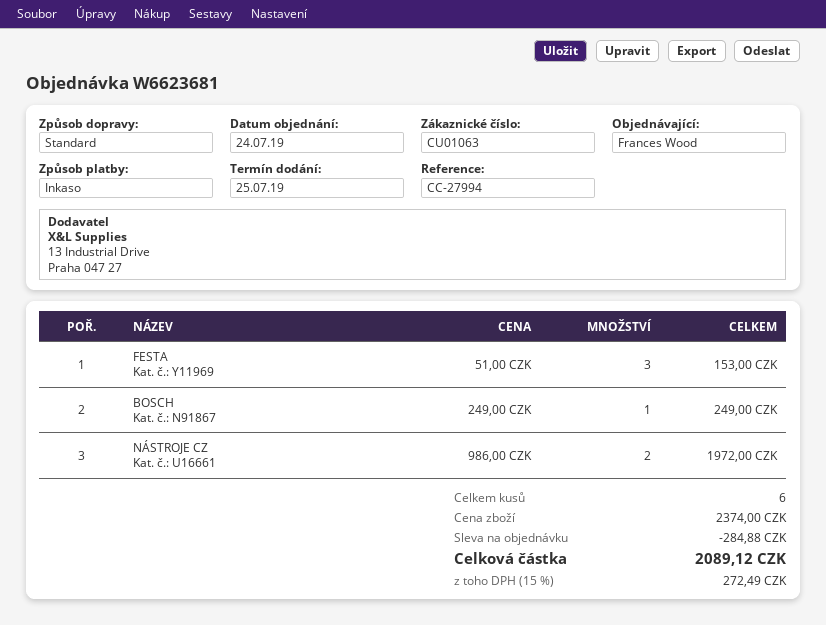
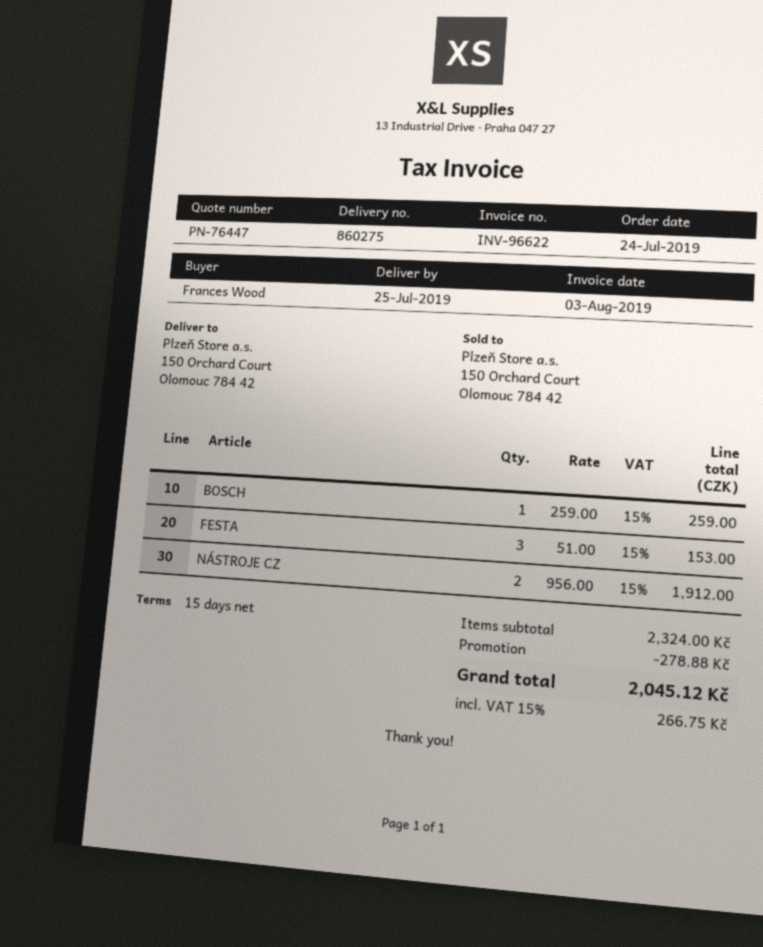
BOSCH: 1 x 249.00 = 249.00 -> 1 x 259.00 = 259.00
NÁSTROJE CZ: 2 x 986.00 = 1972.00 -> 2 x 956.00 = 1912.00
subtotal: 2374.00 -> 2324.00
discount: 284.88 -> 278.88
tax: 15% = 272.49 -> 15% = 266.75
total: 2089.12 -> 2045.12

